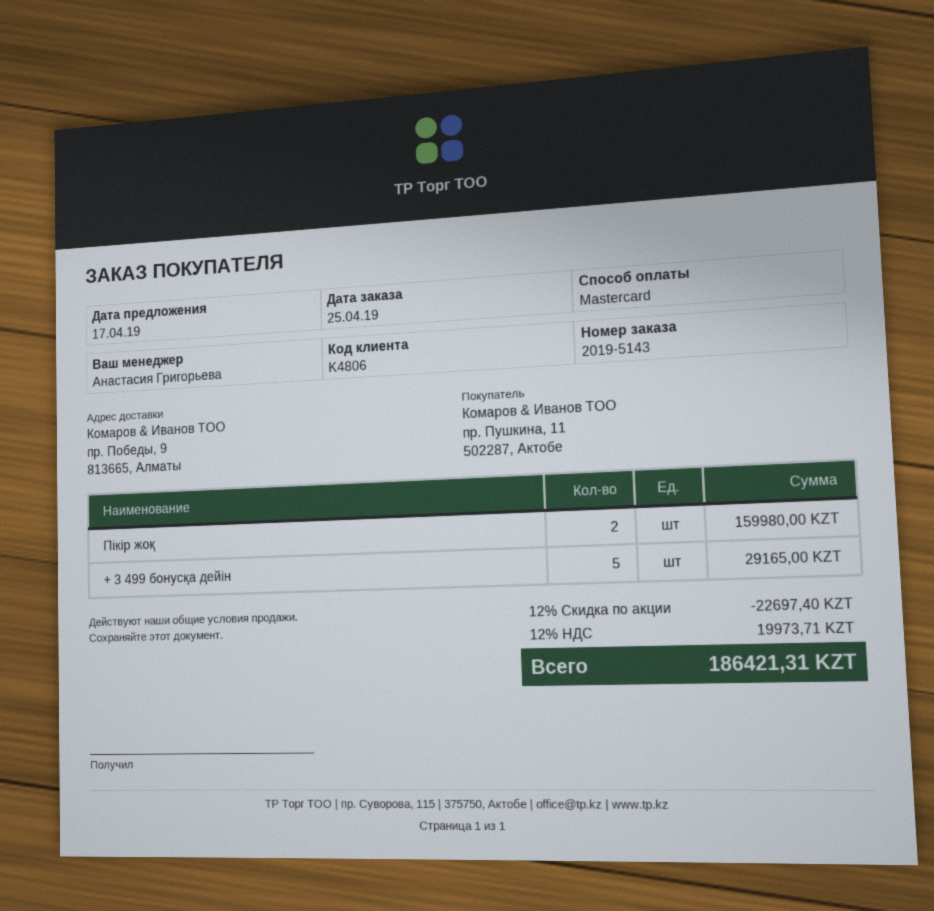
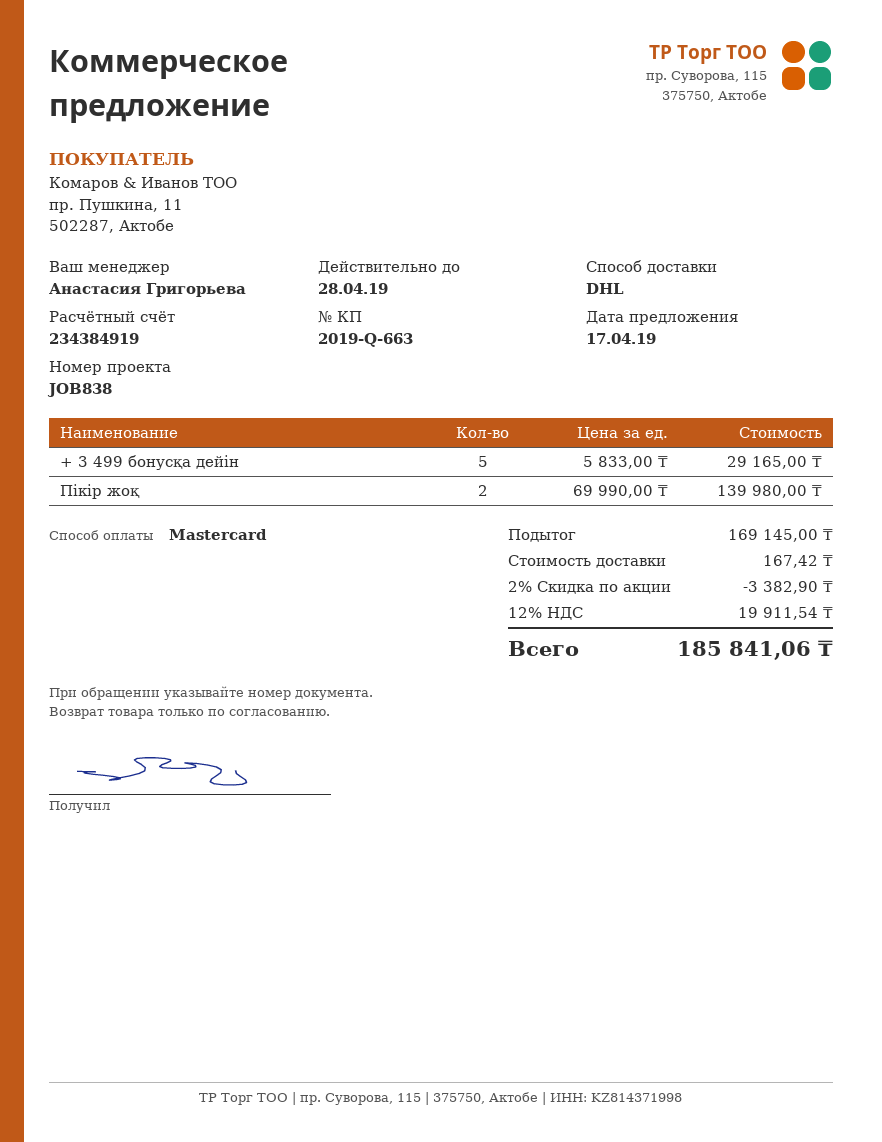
Пікір жоқ: 2 for 159980.00 -> 2 for 139980.00
discount: 12% = 22697.40 -> 2% = 3382.90
shipping: none -> 167.42
tax: 12% = 19973.71 -> 12% = 19911.54
total: 186421.31 -> 185841.06

